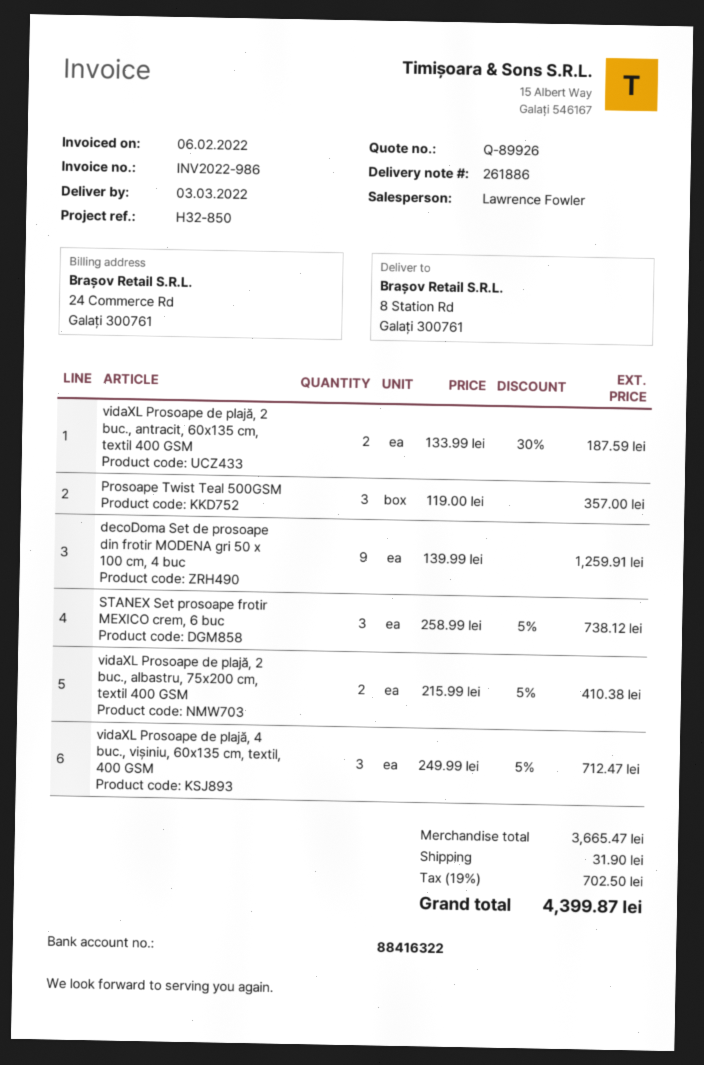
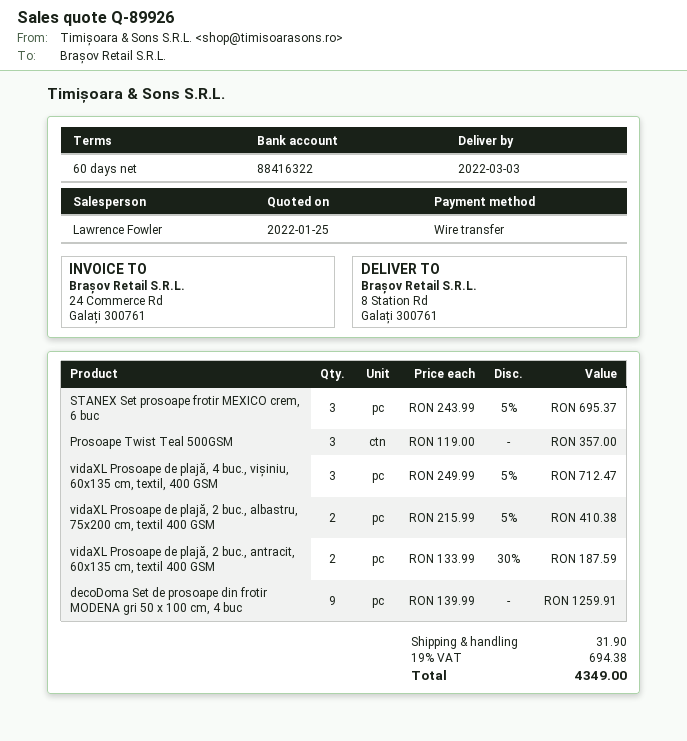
STANEX Set prosoape frotir MEXICO crem, 6 buc: 3 x 258.99 - 5% = 738.12 -> 3 x 243.99 - 5% = 695.37
tax: 19% = 702.50 -> 19% = 694.38
total: 4399.87 -> 4349.00

